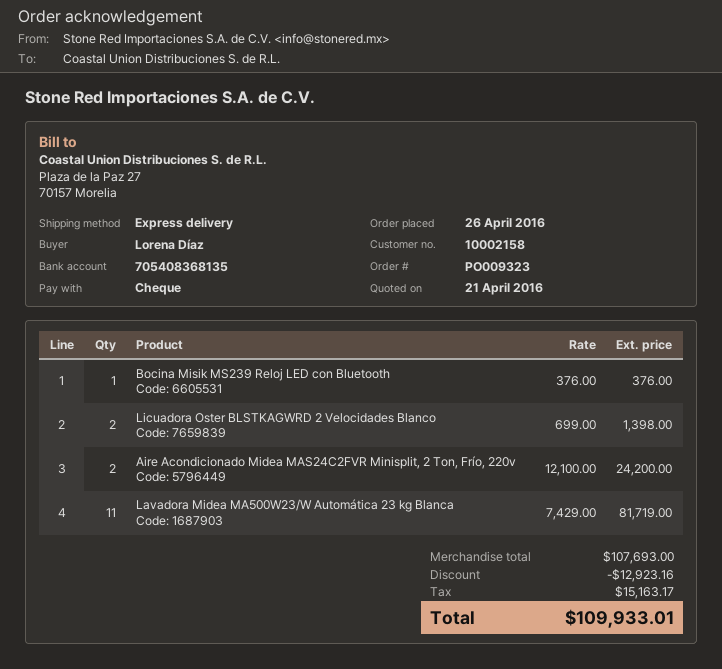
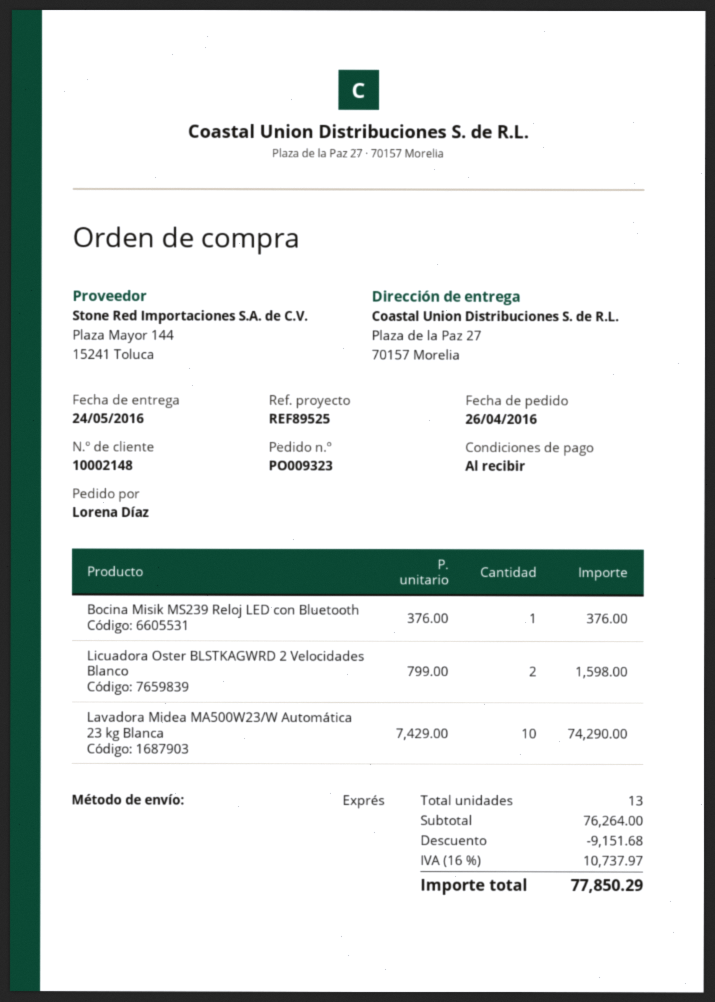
customer number: 10002158 -> 10002148
Licuadora Oster BLSTKAGWRD 2 Velocidades Blanco: 2 x 699.00 = 1398.00 -> 2 x 799.00 = 1598.00
Aire Acondicionado Midea MAS24C2FVR Minisplit, 2 Ton, Frío, 220v: 2 x 12100.00 = 24200.00 -> none
Lavadora Midea MA500W23/W Automática 23 kg Blanca: 11 x 7429.00 = 81719.00 -> 10 x 7429.00 = 74290.00
subtotal: 107693.00 -> 76264.00
discount: 12923.16 -> 9151.68
tax: 15163.17 -> 10737.97
total: 109933.01 -> 77850.29

